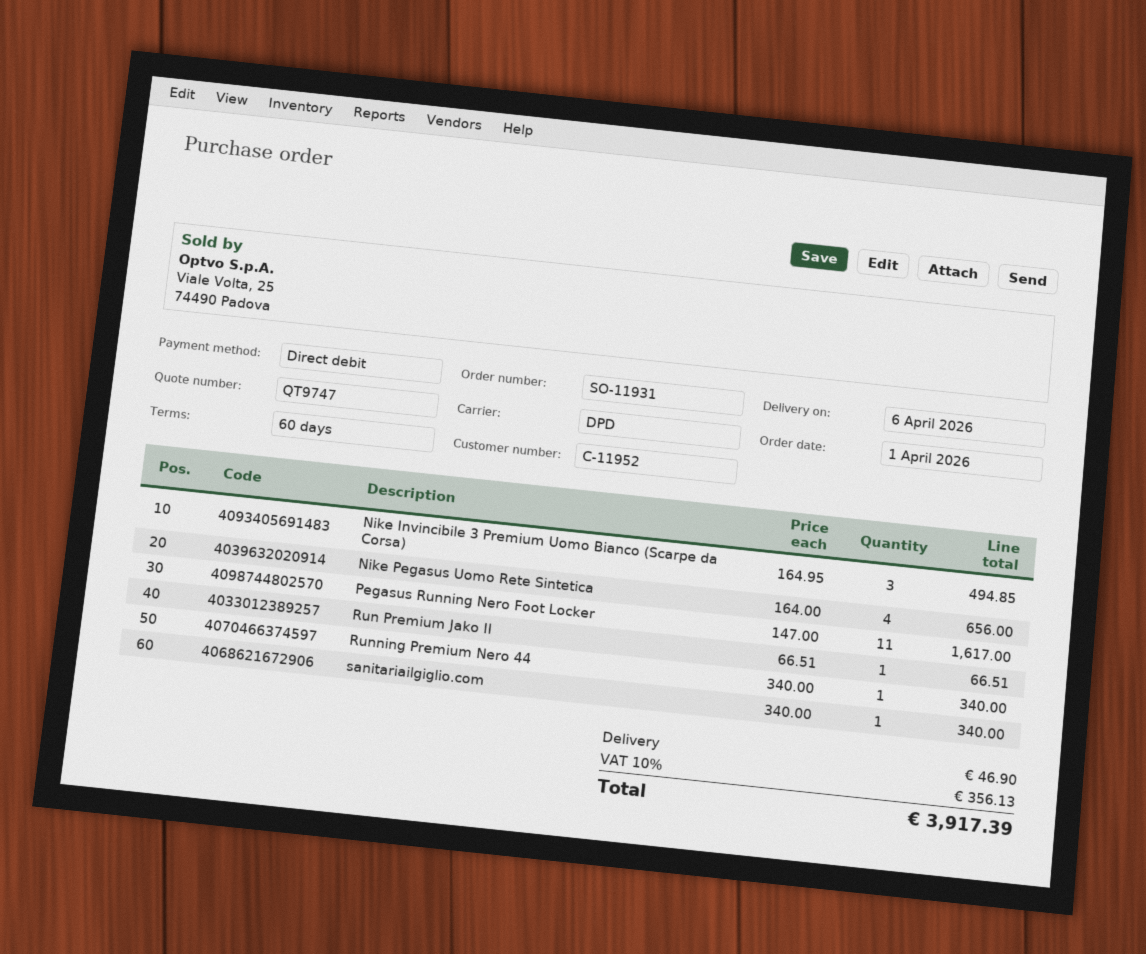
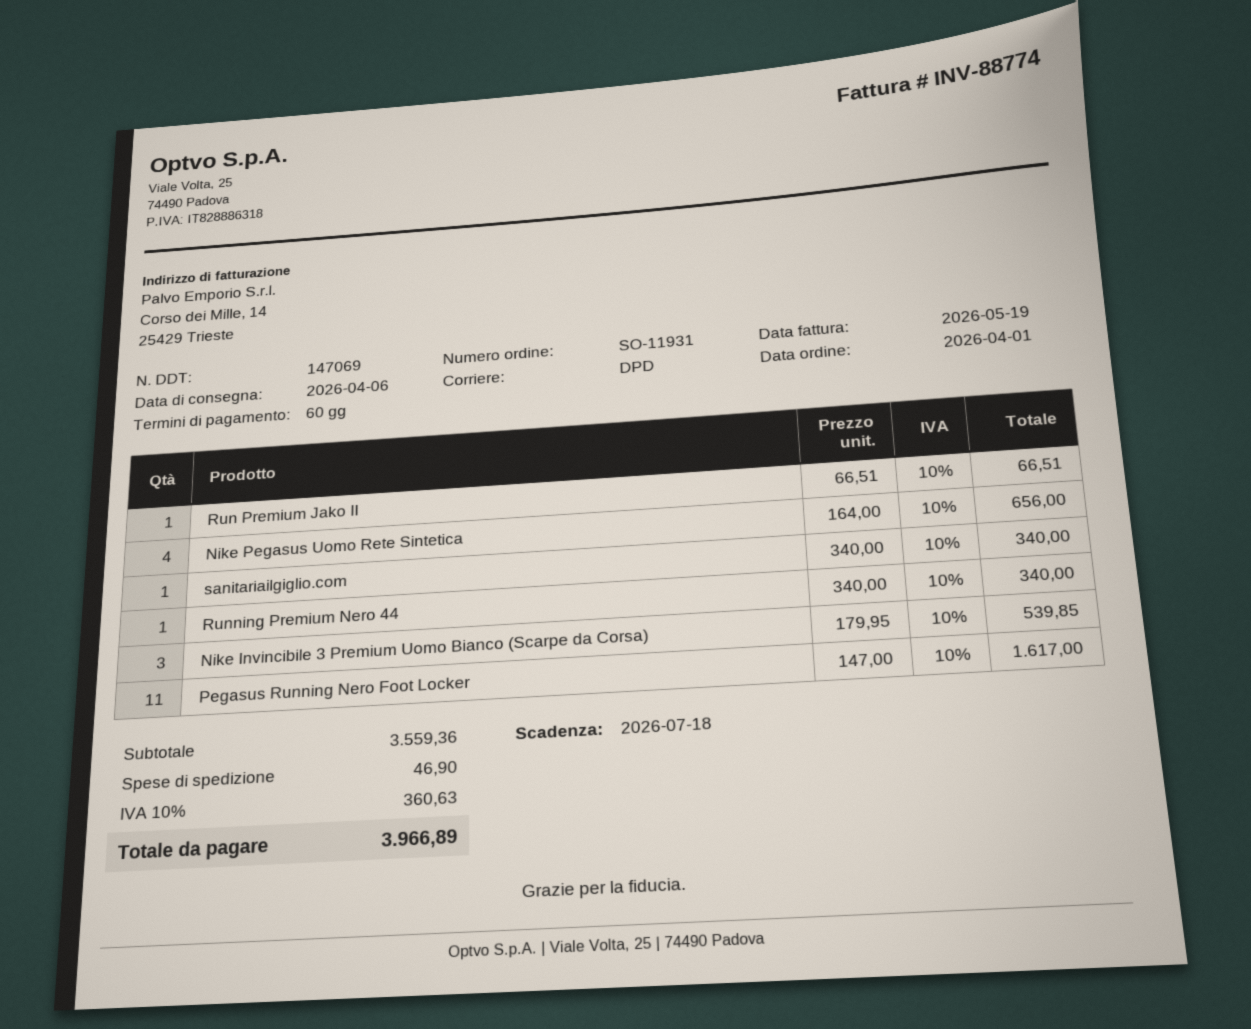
Nike Invincibile 3 Premium Uomo Bianco (Scarpe da Corsa): 3 x 164.95 = 494.85 -> 3 x 179.95 = 539.85
tax: 10% = 356.13 -> 10% = 360.63
total: 3917.39 -> 3966.89

